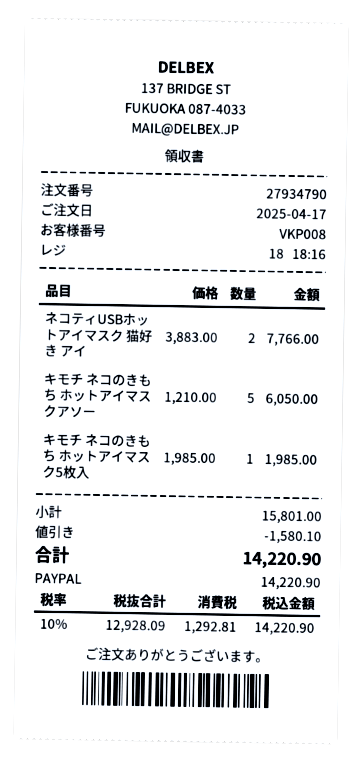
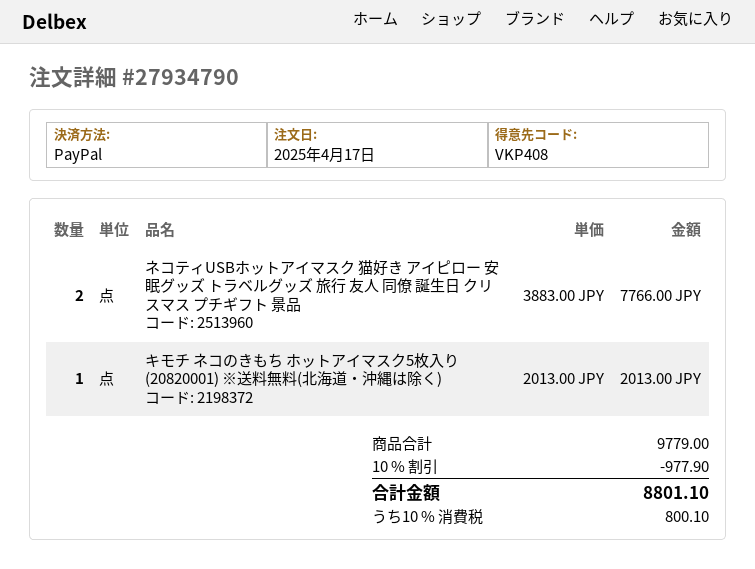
customer number: VKP008 -> VKP408
キモチ ネコのきもち ホットアイマスクアソー: 5 x 1210.00 = 6050.00 -> none
キモチ ネコのきもち ホットアイマスク5枚入: 1 x 1985.00 = 1985.00 -> 1 x 2013.00 = 2013.00
subtotal: 15801.00 -> 9779.00
discount: 1580.10 -> 977.90
tax: 10% = 1292.81 -> 10% = 800.10
total: 14220.90 -> 8801.10

